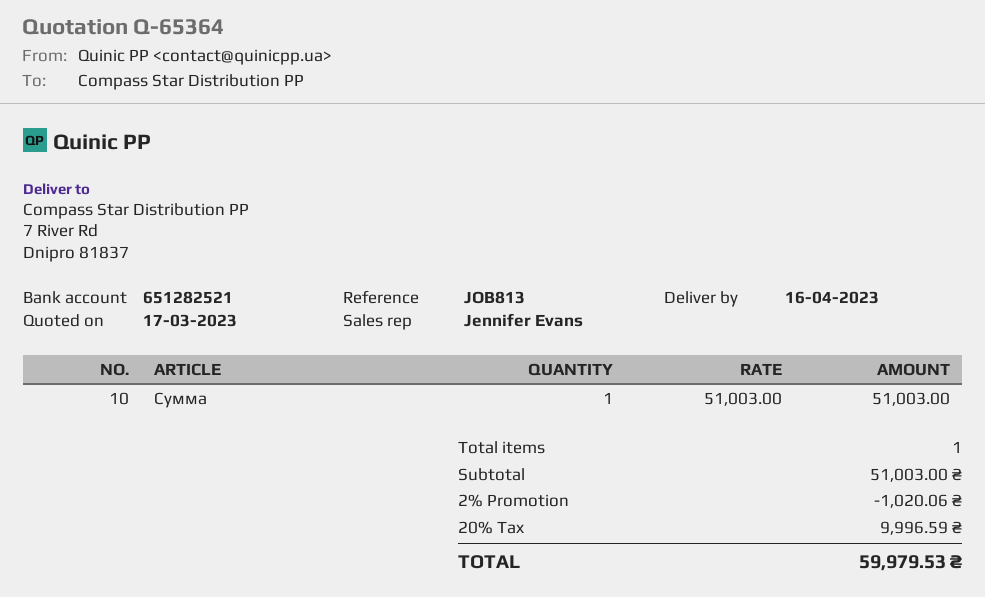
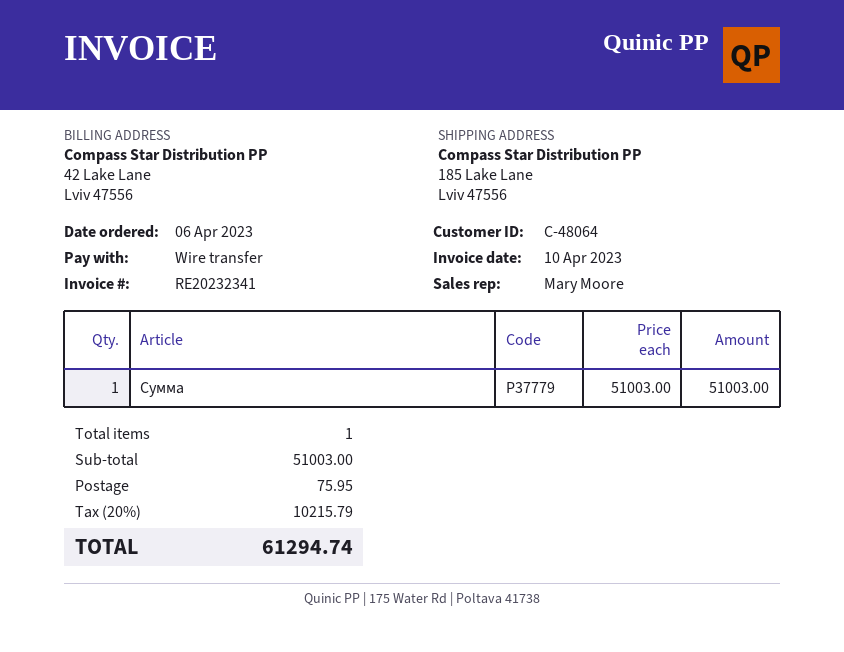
sales rep: Jennifer Evans -> Mary Moore
ship to: 7 River Rd, Dnipro 81837 -> 185 Lake Lane, Lviv 47556
discount: 2% = 1020.06 -> none
shipping: none -> 75.95
tax: 20% = 9996.59 -> 20% = 10215.79
total: 59979.53 -> 61294.74

